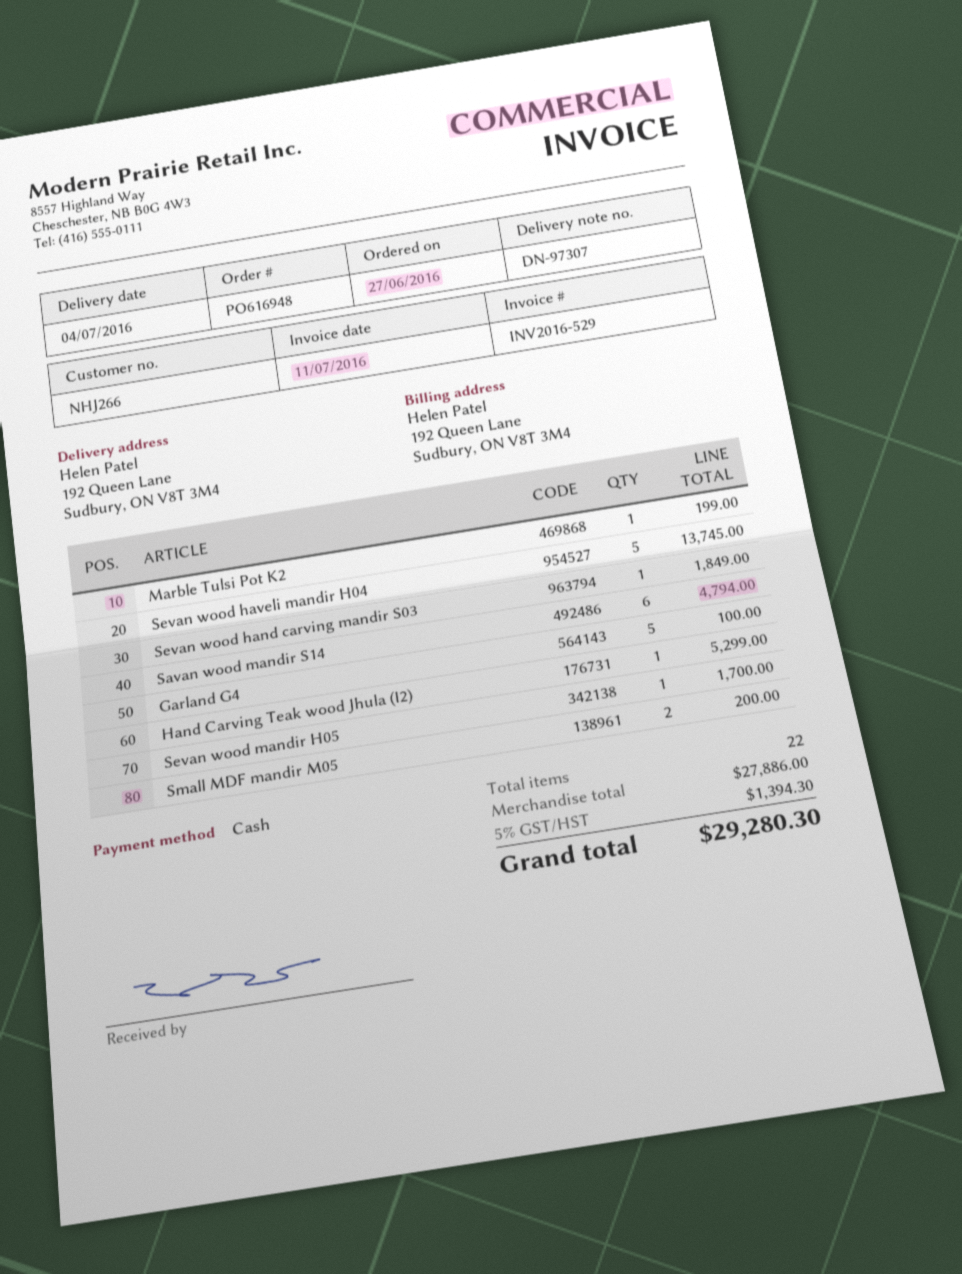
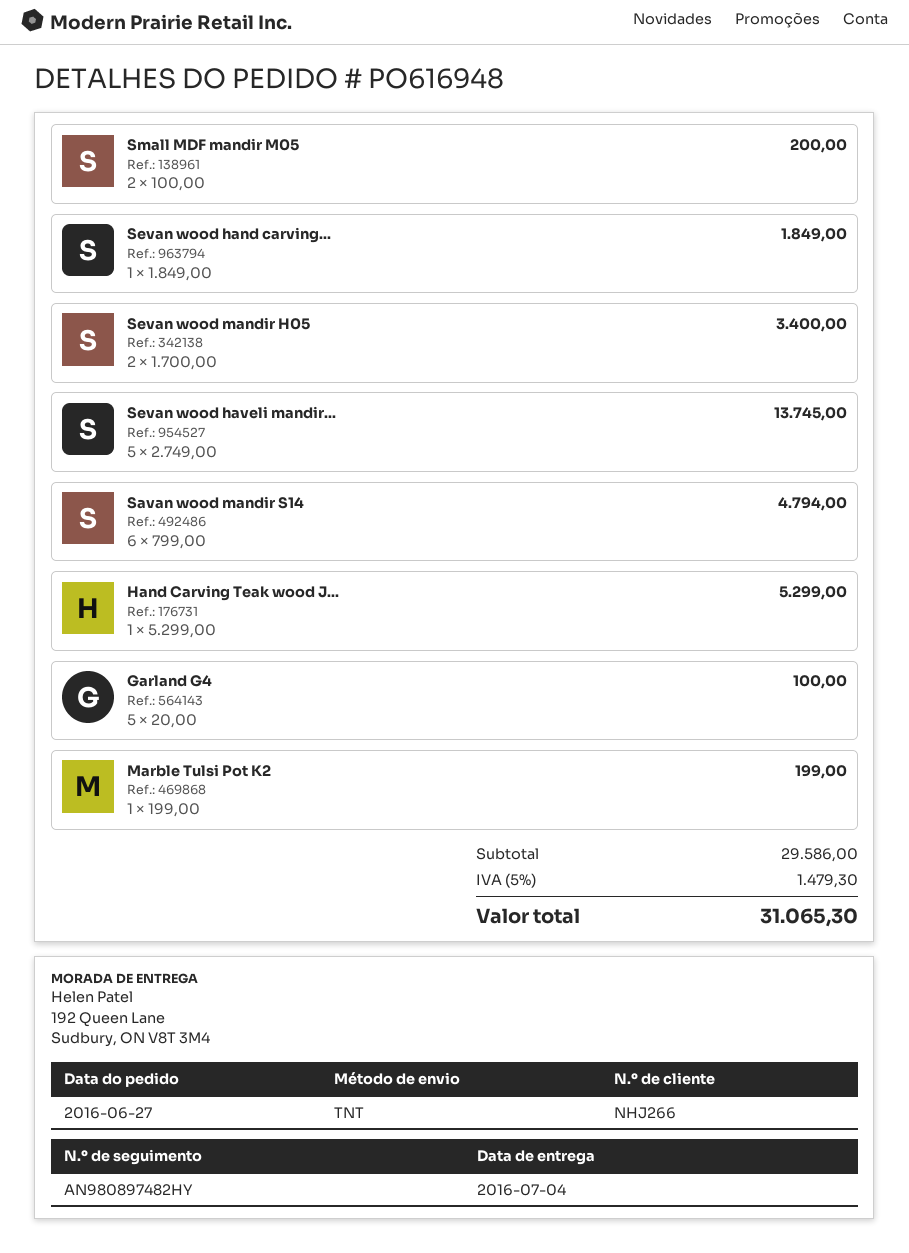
Sevan wood mandir H05: 1 for 1700.00 -> 2 for 3400.00
subtotal: 27886.00 -> 29586.00
tax: 5% = 1394.30 -> 5% = 1479.30
total: 29280.30 -> 31065.30

